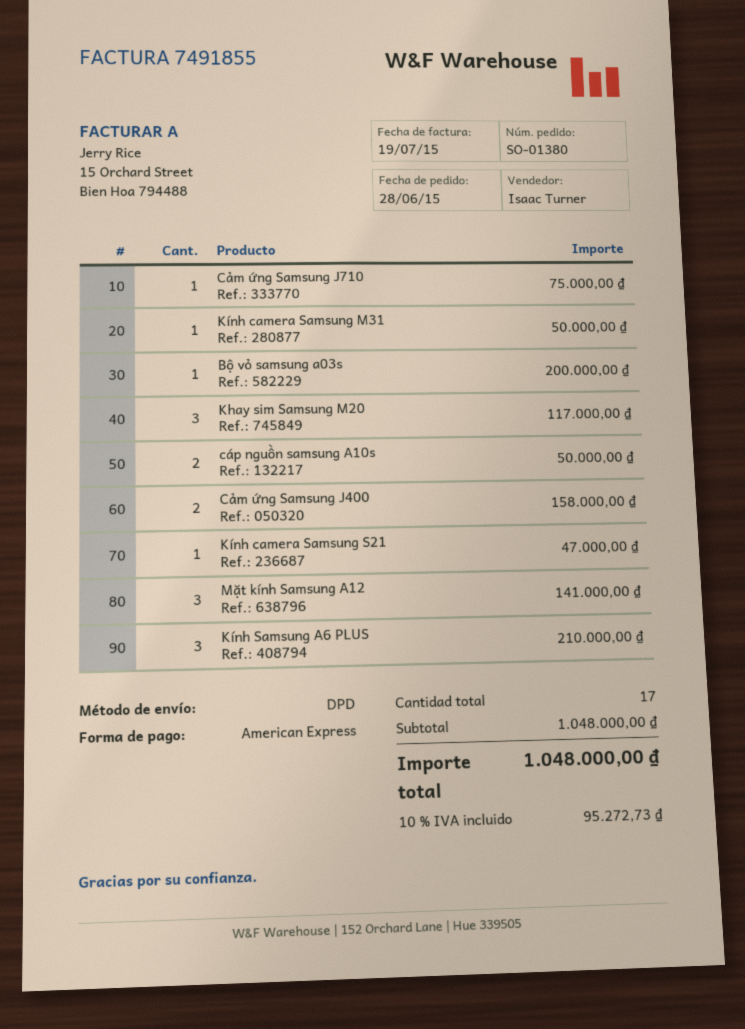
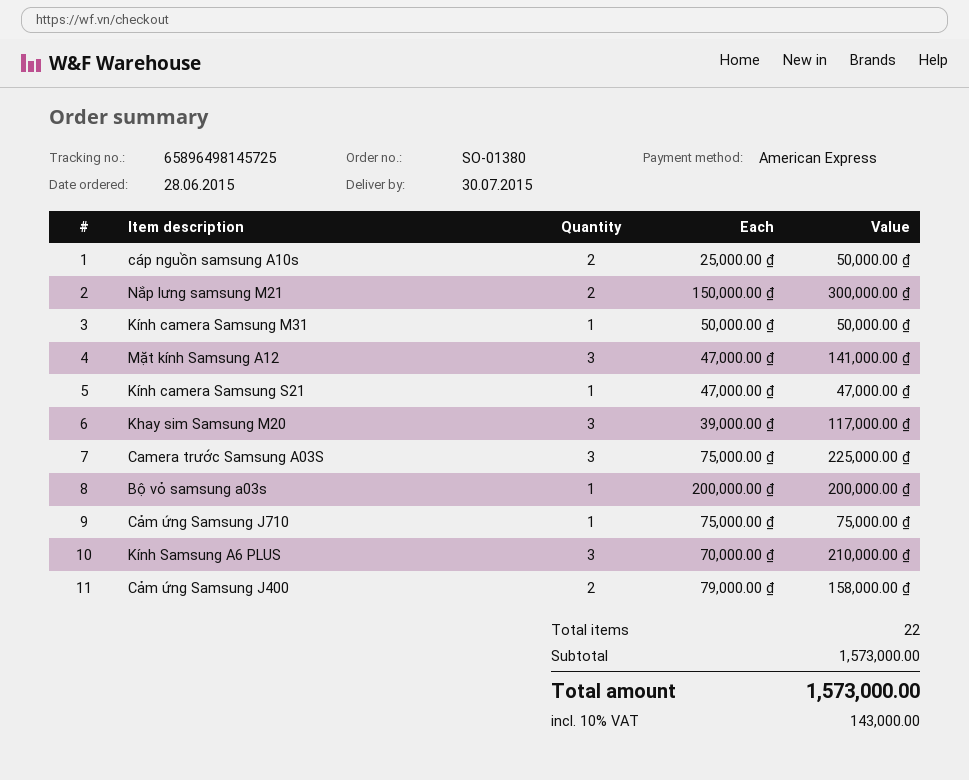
Nắp lưng samsung M21: none -> 2 for 300000.00
Camera trước Samsung A03S: none -> 3 for 225000.00
total quantity: 17 -> 22
subtotal: 1048000.00 -> 1573000.00
tax: 10% = 95272.73 -> 10% = 143000.00
total: 1048000.00 -> 1573000.00

